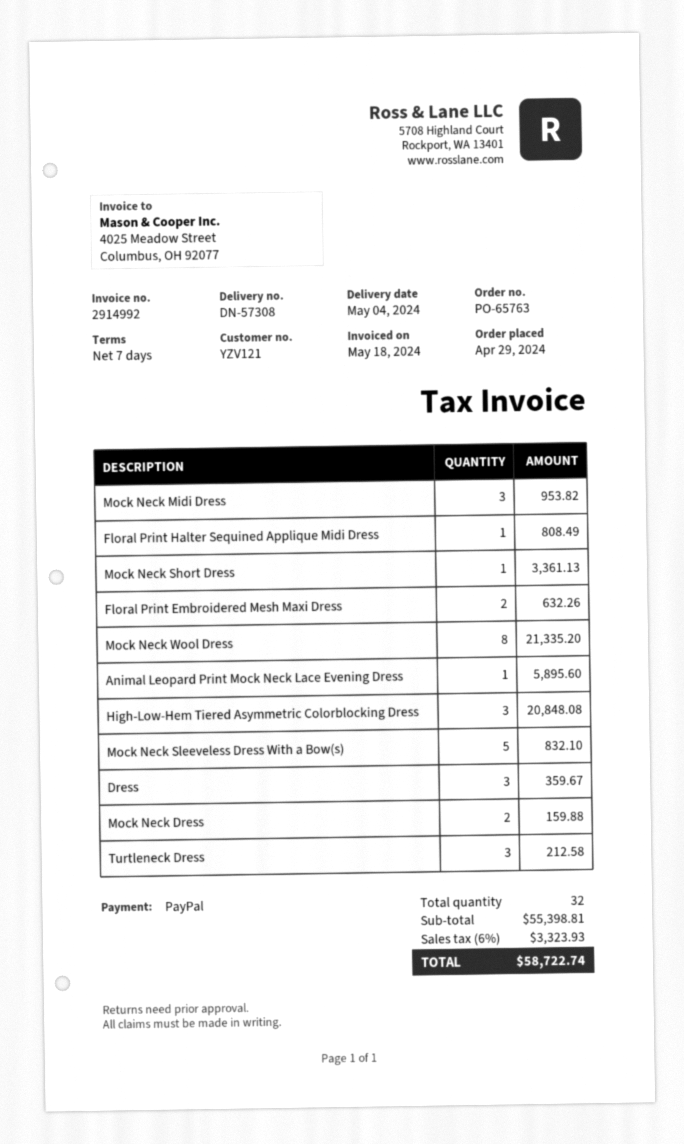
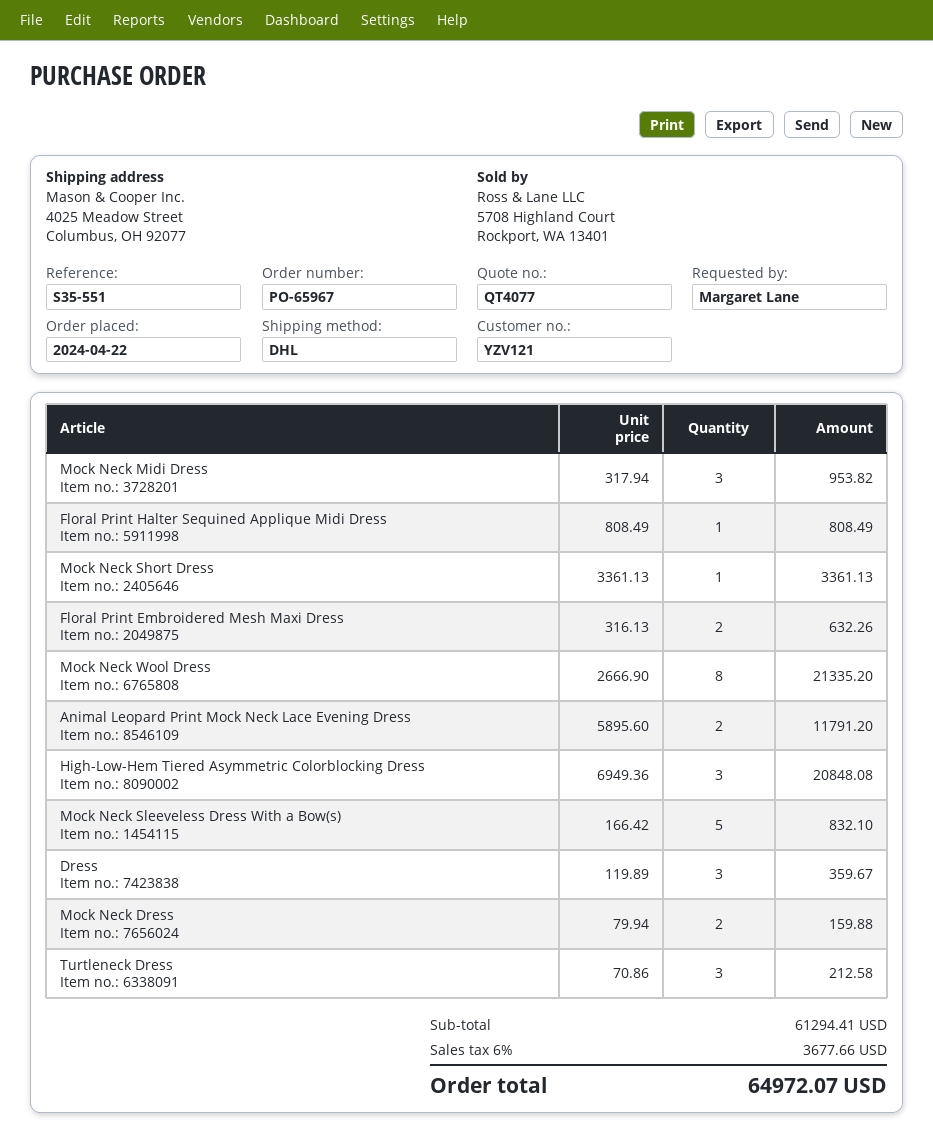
order number: PO-65763 -> PO-65967
order date: 2024-04-29 -> 2024-04-22
Animal Leopard Print Mock Neck Lace Evening Dress: 1 for 5895.60 -> 2 for 11791.20
subtotal: 55398.81 -> 61294.41
tax: 6% = 3323.93 -> 6% = 3677.66
total: 58722.74 -> 64972.07

